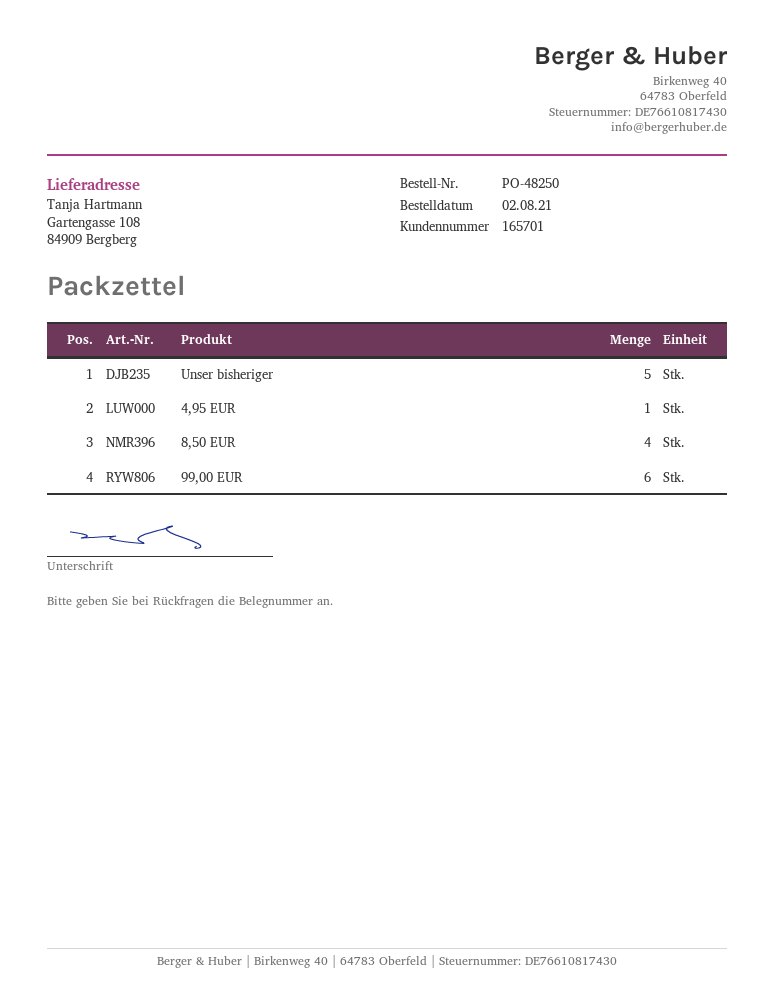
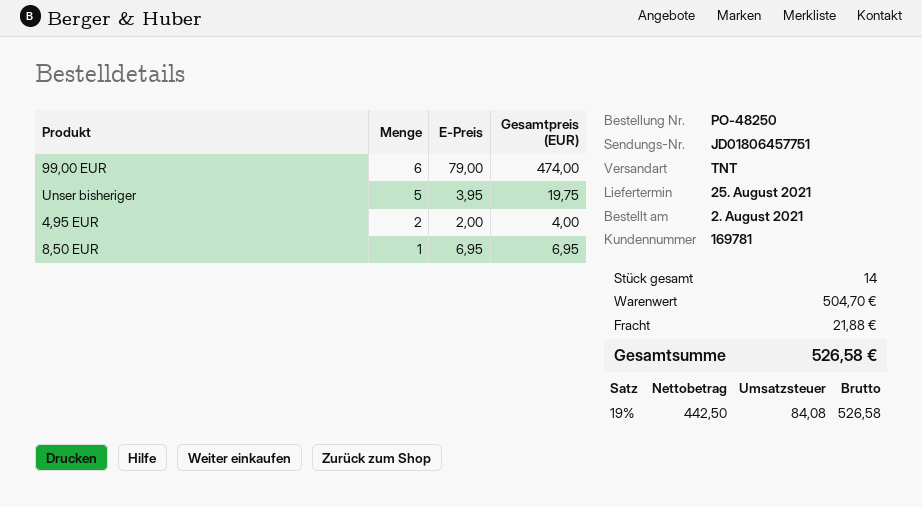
customer number: 165701 -> 169781
4,95 EUR: 1 -> 2
8,50 EUR: 4 -> 1

